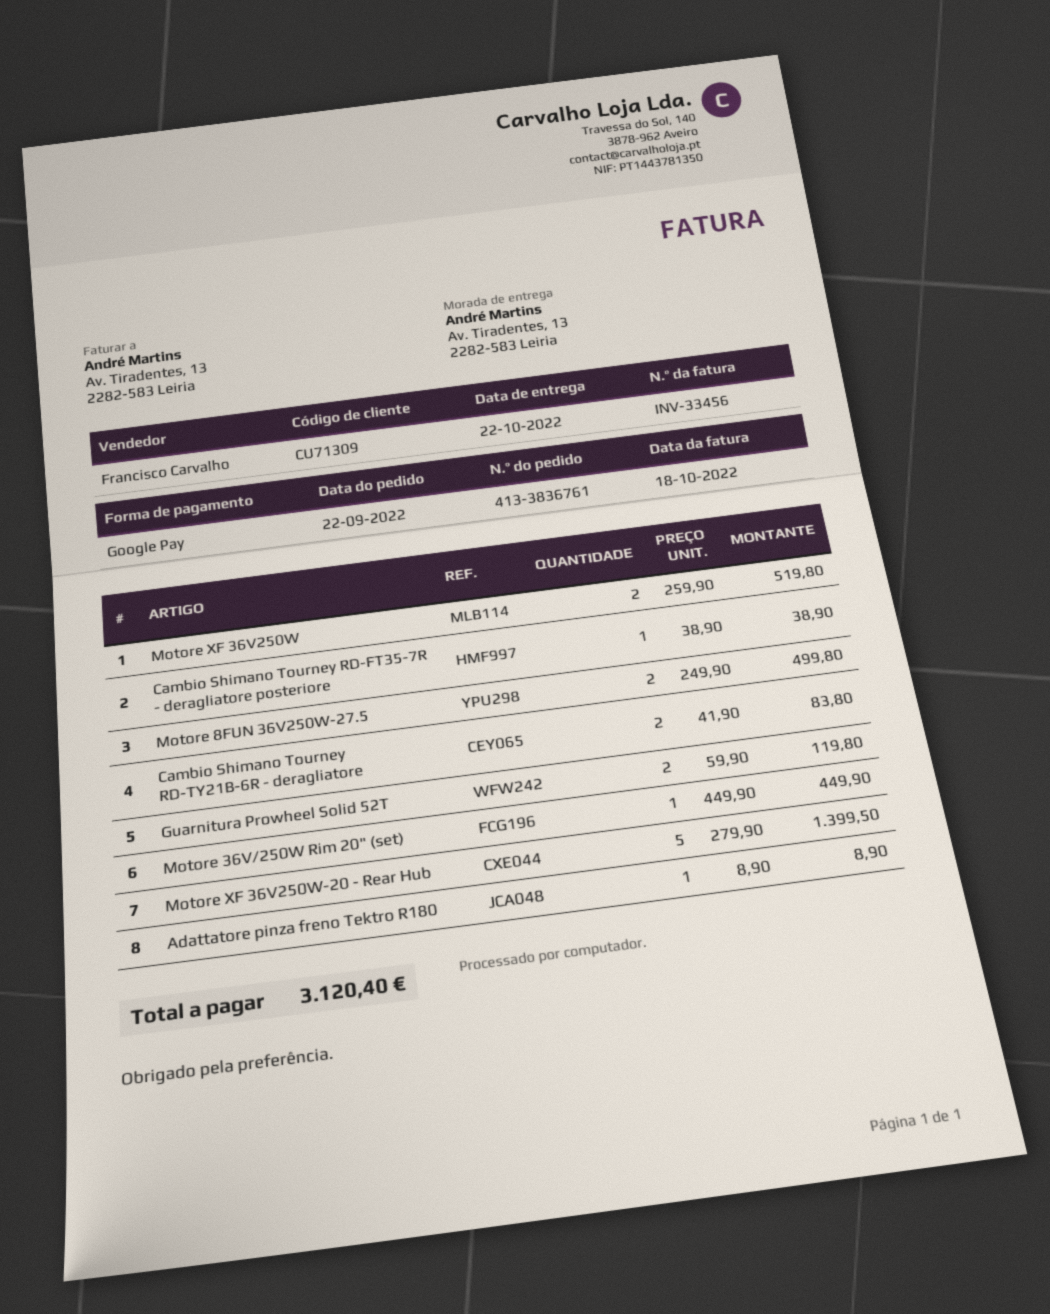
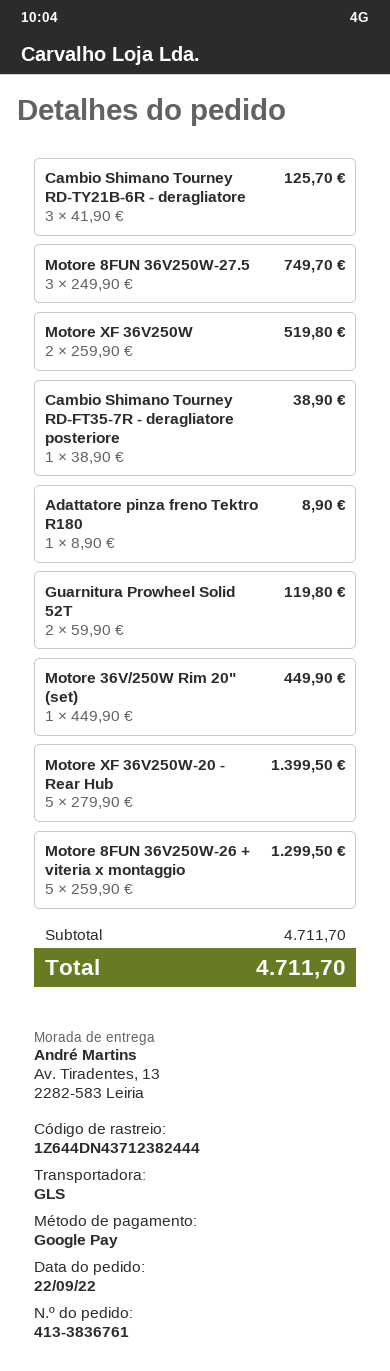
Motore 8FUN 36V250W-27.5: 2 x 249.90 = 499.80 -> 3 x 249.90 = 749.70
Cambio Shimano Tourney RD-TY21B-6R - deragliatore: 2 x 41.90 = 83.80 -> 3 x 41.90 = 125.70
Motore 8FUN 36V250W-26 + viteria x montaggio: none -> 5 x 259.90 = 1299.50
total: 3120.40 -> 4711.70

